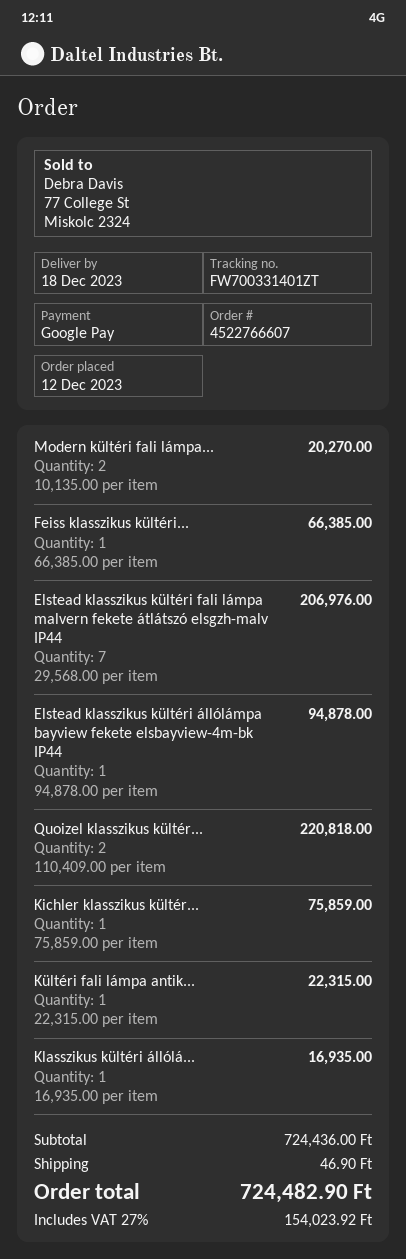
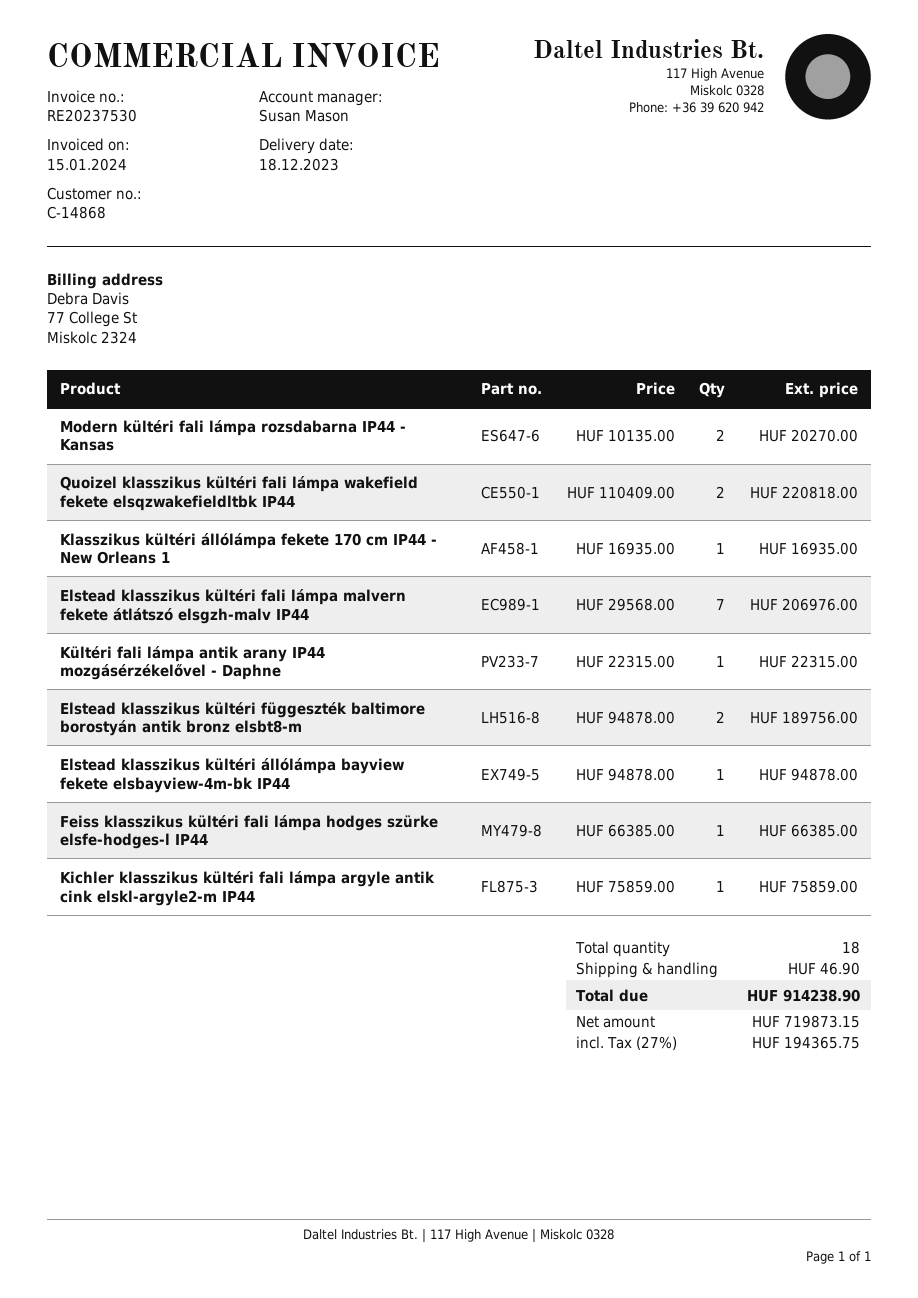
Elstead klasszikus kültéri függeszték baltimore borostyán antik bronz elsbt8-m: none -> 2 x 94878.00 = 189756.00
tax: 27% = 154023.92 -> 27% = 194365.75
total: 724482.90 -> 914238.90

